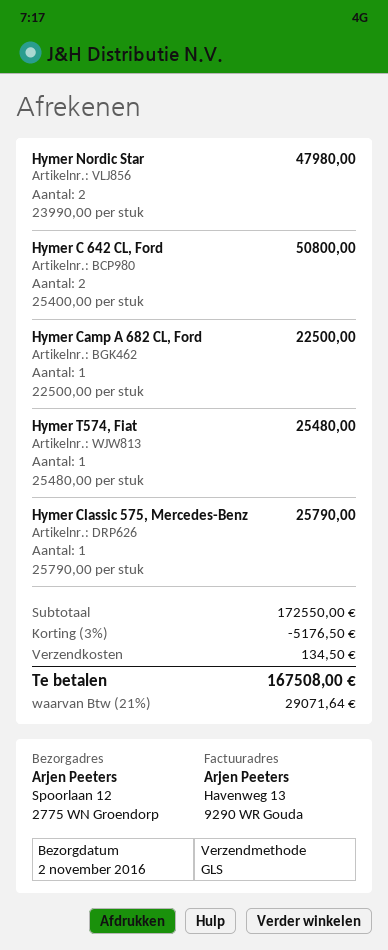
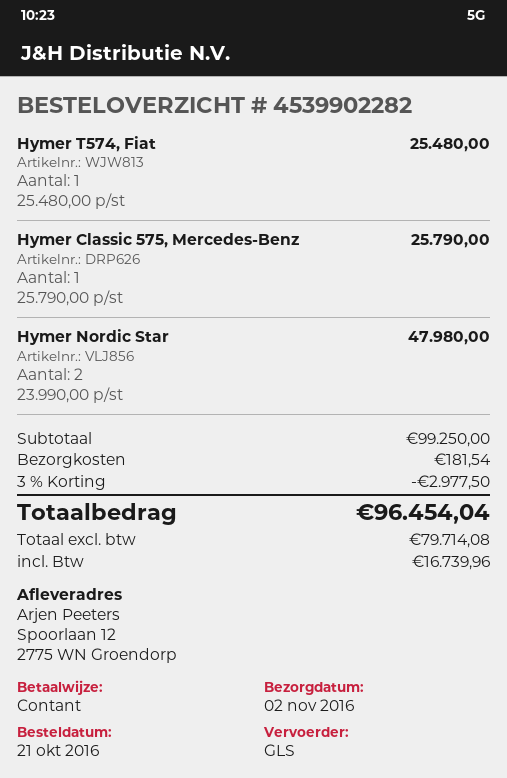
Hymer C 642 CL, Ford: 2 x 25400.00 = 50800.00 -> none
Hymer Camp A 682 CL, Ford: 1 x 22500.00 = 22500.00 -> none
subtotal: 172550.00 -> 99250.00
discount: 3% = 5176.50 -> 3% = 2977.50
shipping: 134.50 -> 181.54
tax: 29071.64 -> 16739.96
total: 167508.00 -> 96454.04

